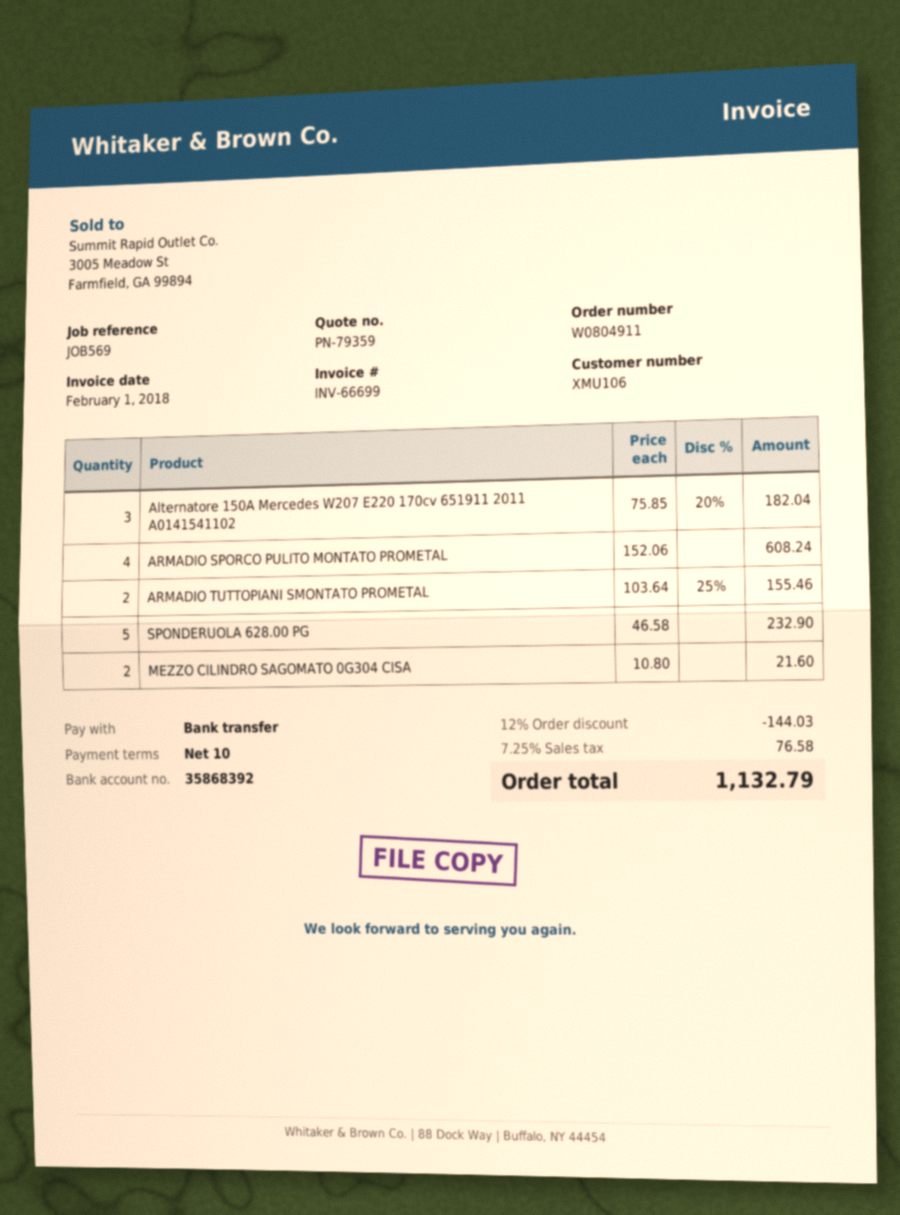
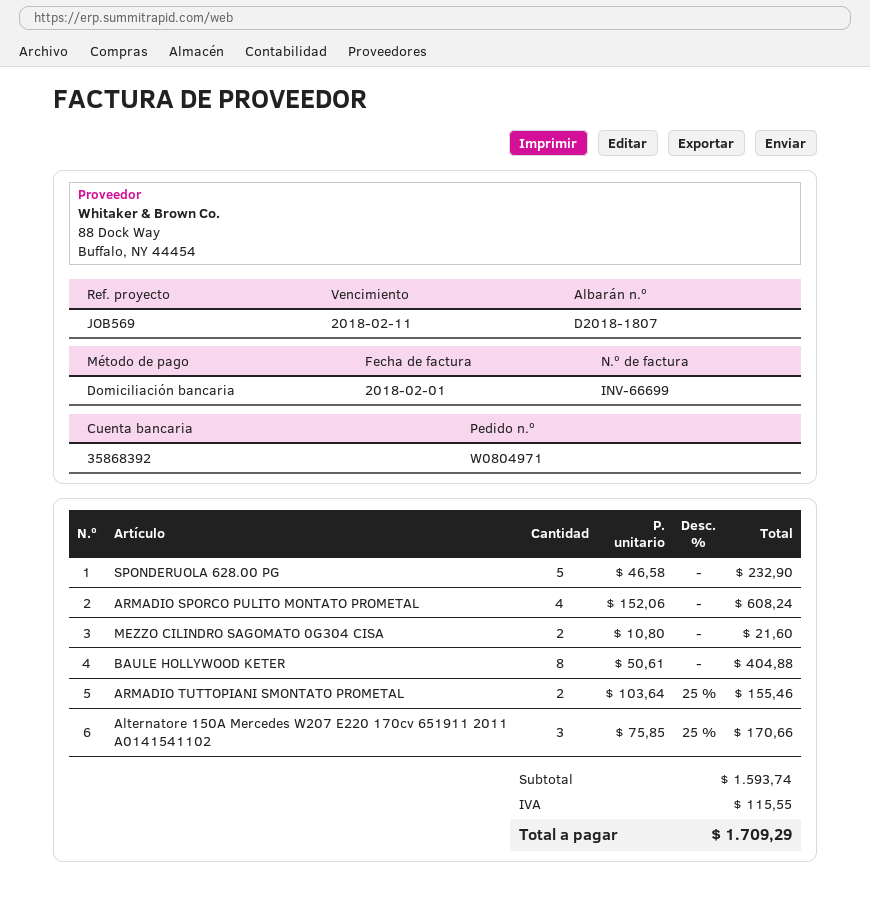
order number: W0804911 -> W0804971
payment method: bank transfer -> direct debit
Alternatore 150A Mercedes W207 E220 170cv 651911 2011 A0141541102: 3 x 75.85 - 20% = 182.04 -> 3 x 75.85 - 25% = 170.66
BAULE HOLLYWOOD KETER: none -> 8 x 50.61 = 404.88
discount: 12% = 144.03 -> none
tax: 76.58 -> 115.55
total: 1132.79 -> 1709.29

